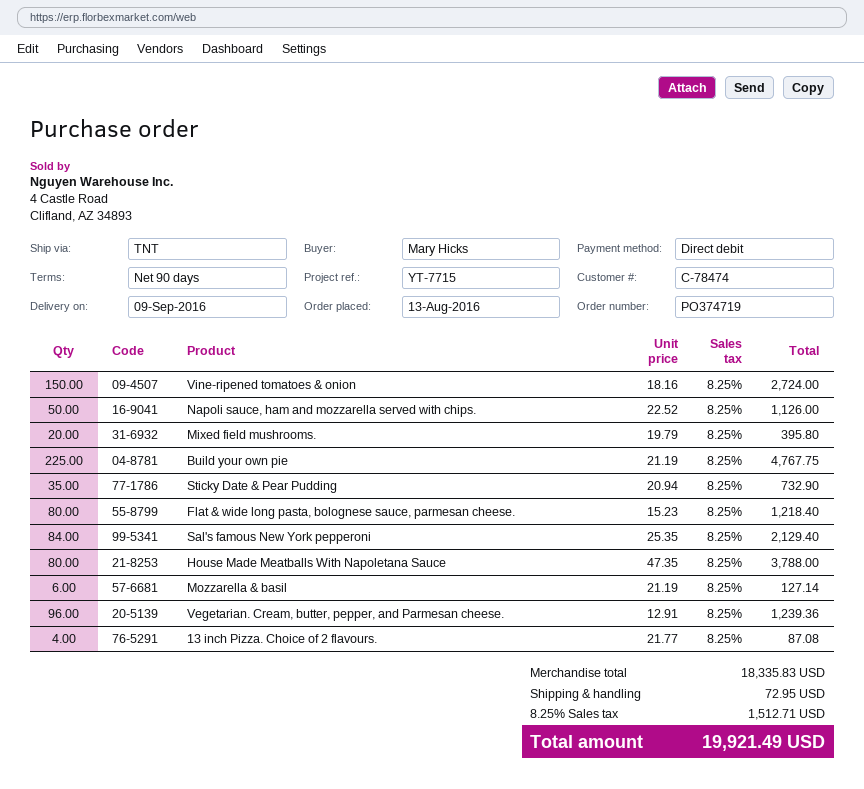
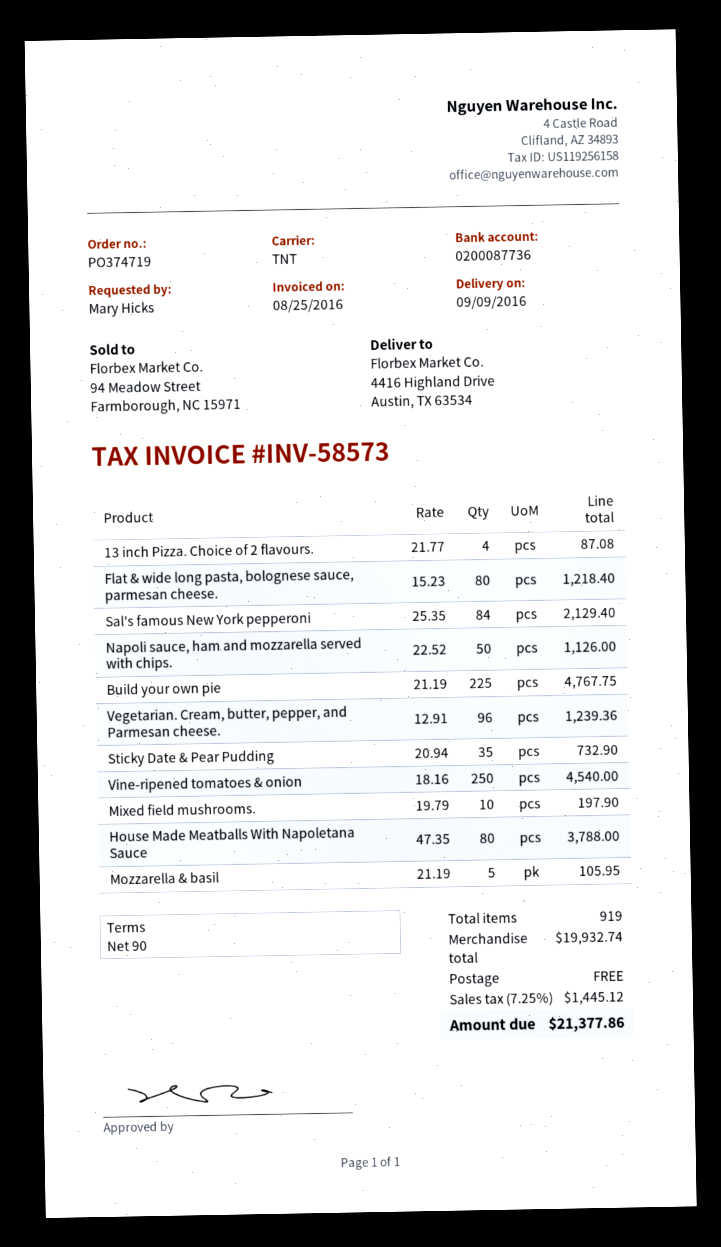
Vine-ripened tomatoes & onion: 150 x 18.16 = 2724.00 -> 250 x 18.16 = 4540.00
Mixed field mushrooms.: 20 x 19.79 = 395.80 -> 10 x 19.79 = 197.90
Mozzarella & basil: 6 x 21.19 = 127.14 -> 5 x 21.19 = 105.95
subtotal: 18335.83 -> 19932.74
shipping: 72.95 -> 0.00
tax: 8.25% = 1512.71 -> 7.25% = 1445.12
total: 19921.49 -> 21377.86

